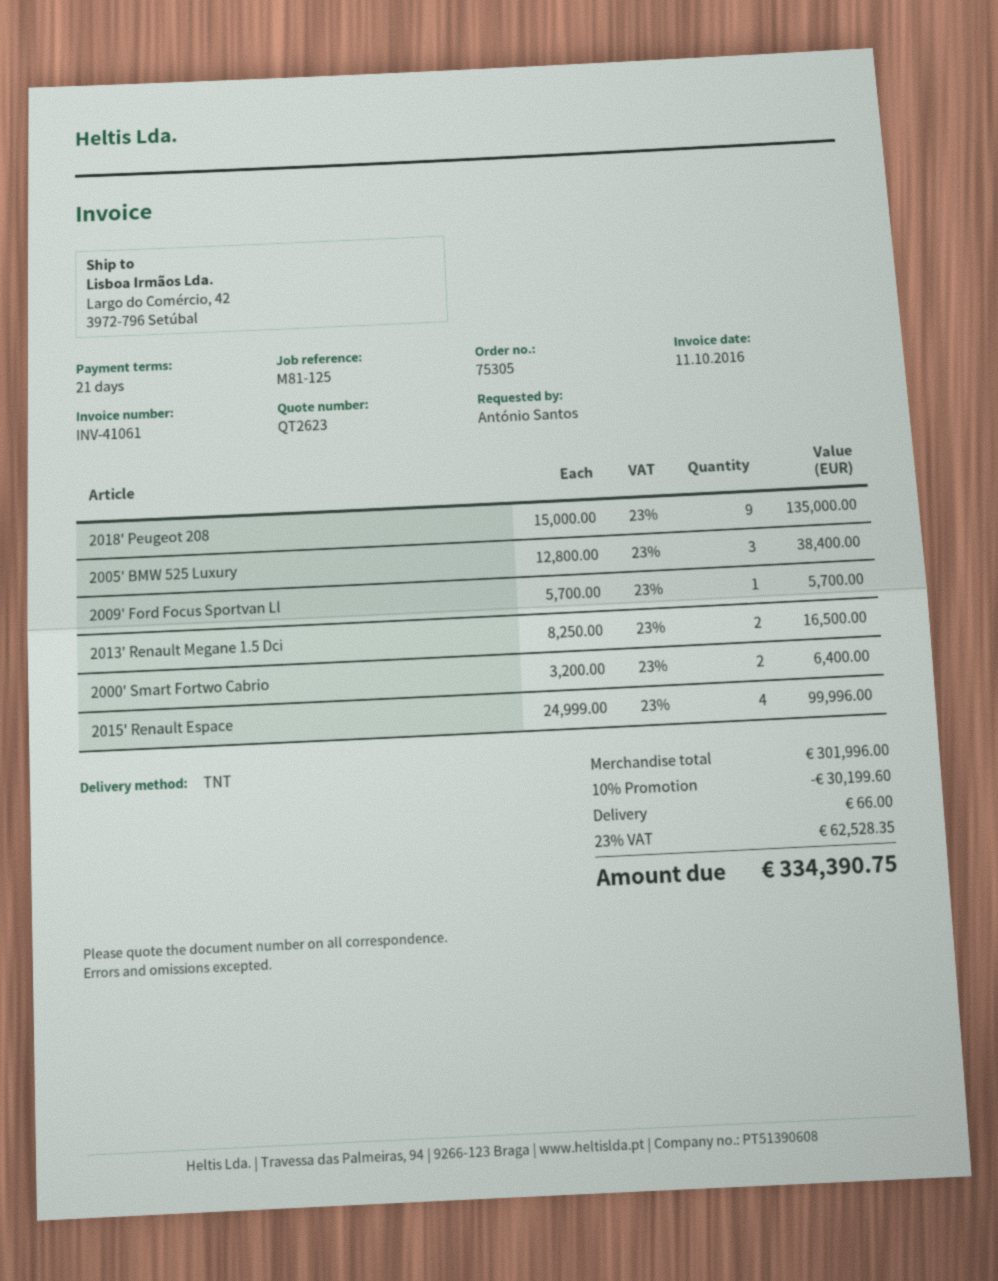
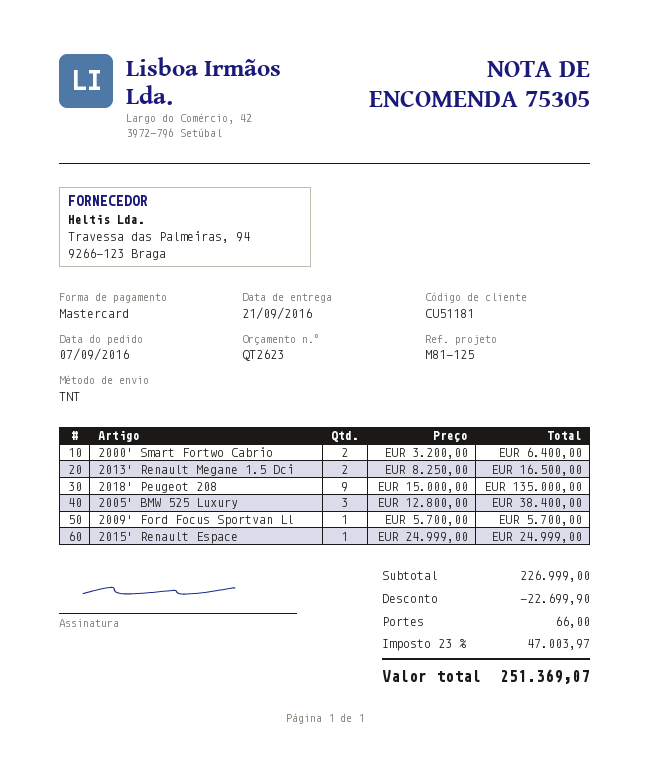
2015' Renault Espace: 4 x 24999.00 = 99996.00 -> 1 x 24999.00 = 24999.00
subtotal: 301996.00 -> 226999.00
discount: 30199.60 -> 22699.90
tax: 23% = 62528.35 -> 23% = 47003.97
total: 334390.75 -> 251369.07

